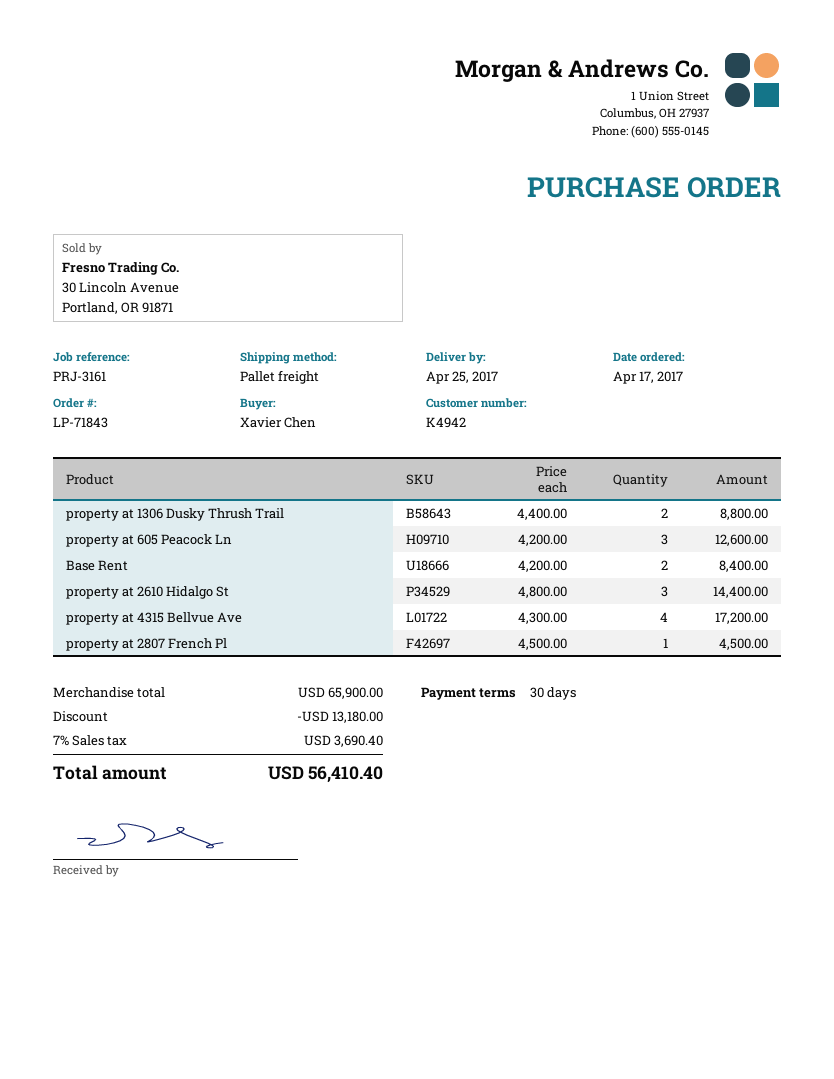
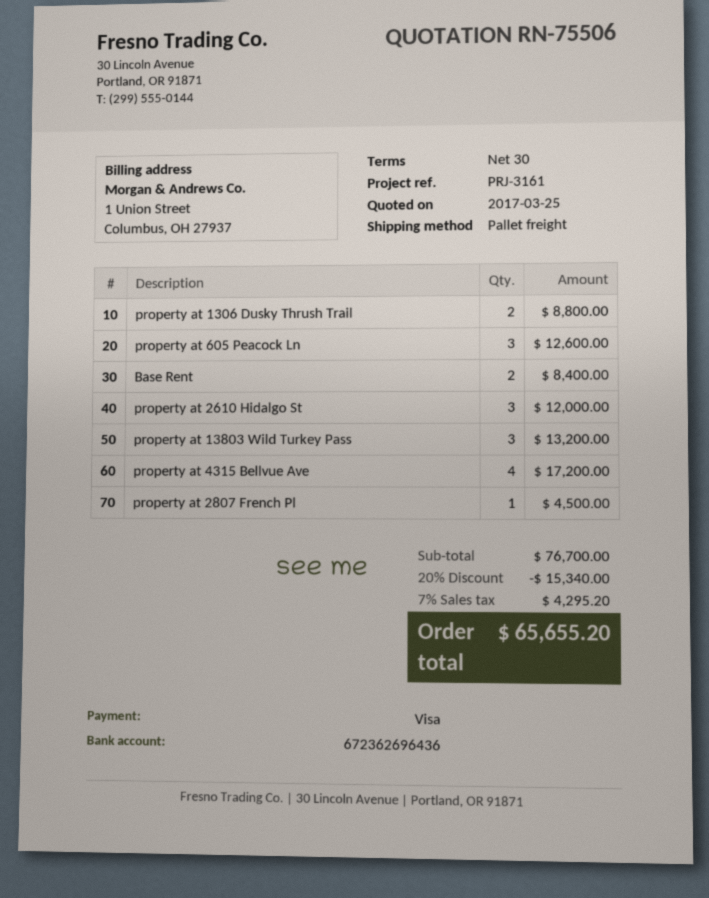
property at 2610 Hidalgo St: 3 for 14400.00 -> 3 for 12000.00
property at 13803 Wild Turkey Pass: none -> 3 for 13200.00
subtotal: 65900.00 -> 76700.00
discount: 13180.00 -> 15340.00
tax: 7% = 3690.40 -> 7% = 4295.20
total: 56410.40 -> 65655.20

